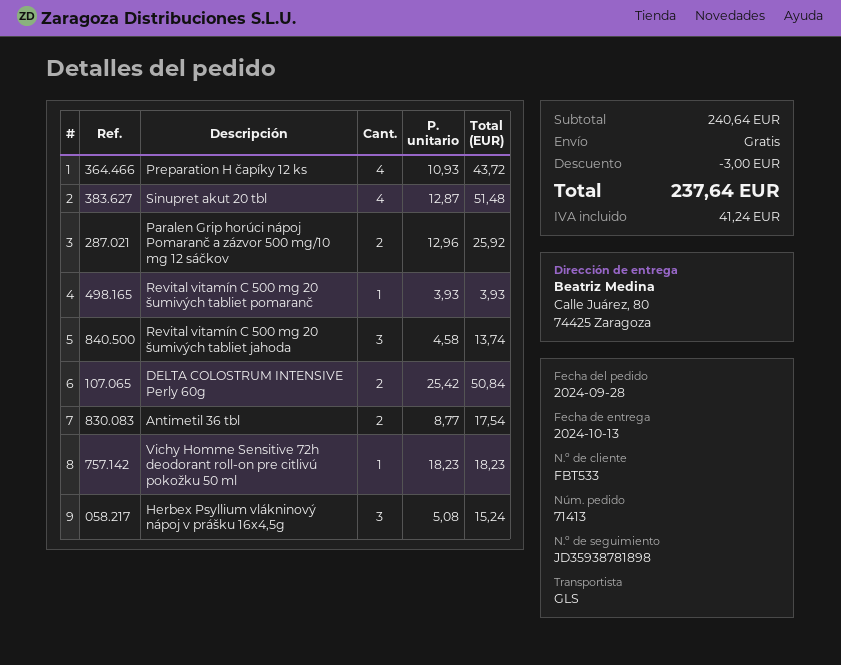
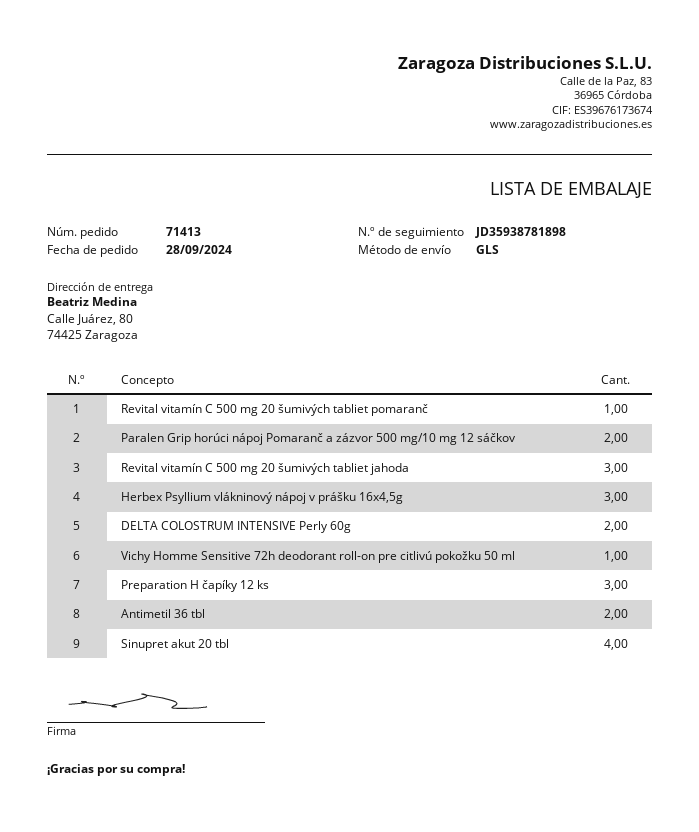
Preparation H čapíky 12 ks: 4 -> 3

